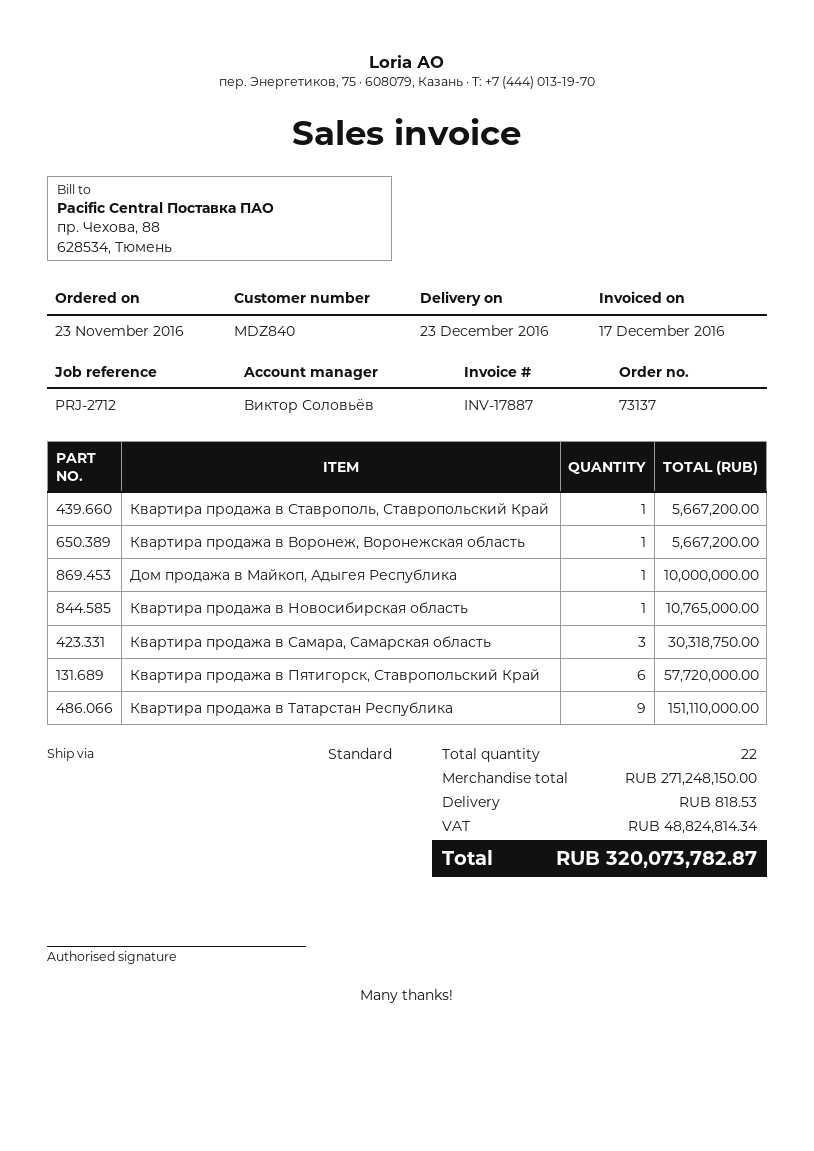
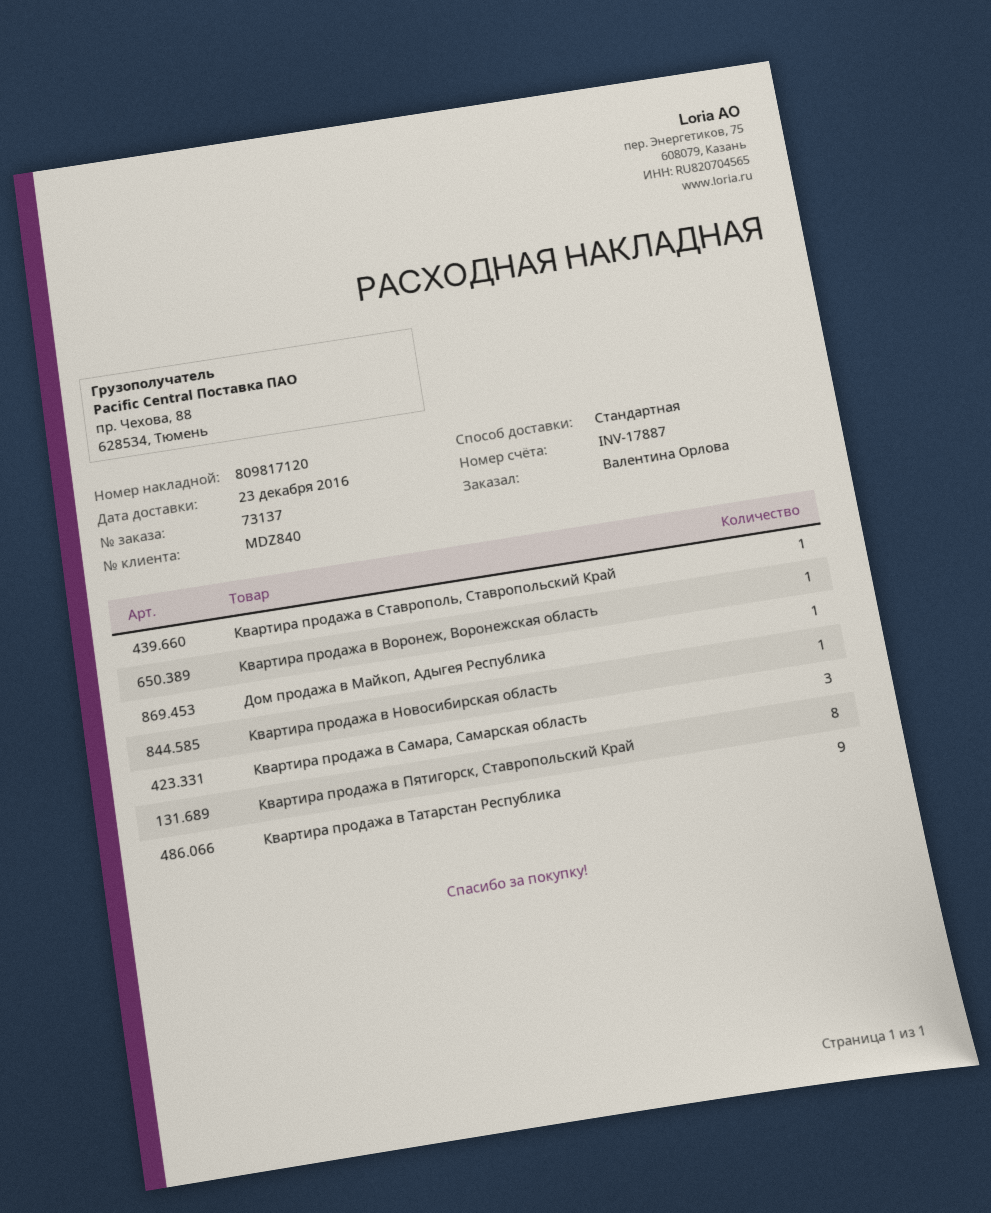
Квартира продажа в Пятигорск, Ставропольский Край: 6 -> 8

